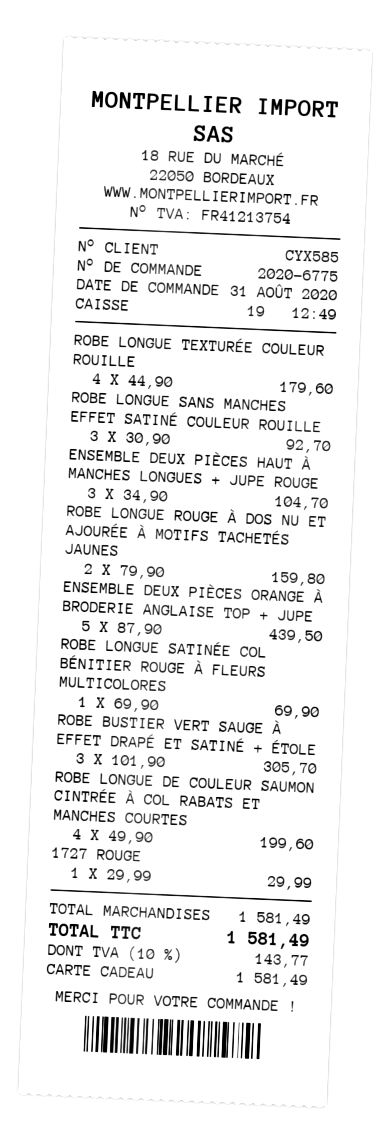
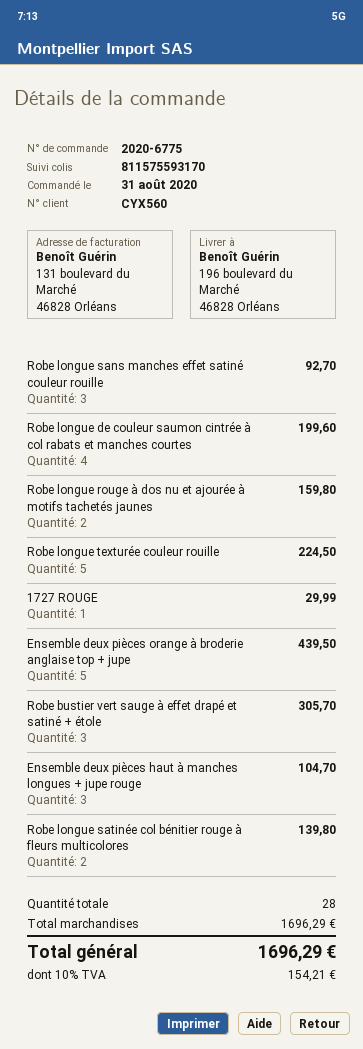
customer number: CYX585 -> CYX560
ROBE LONGUE TEXTURÉE COULEUR ROUILLE: 4 for 179.60 -> 5 for 224.50
ROBE LONGUE SATINÉE COL BÉNITIER ROUGE À FLEURS MULTICOLORES: 1 for 69.90 -> 2 for 139.80
subtotal: 1581.49 -> 1696.29
tax: 10% = 143.77 -> 10% = 154.21
total: 1581.49 -> 1696.29

